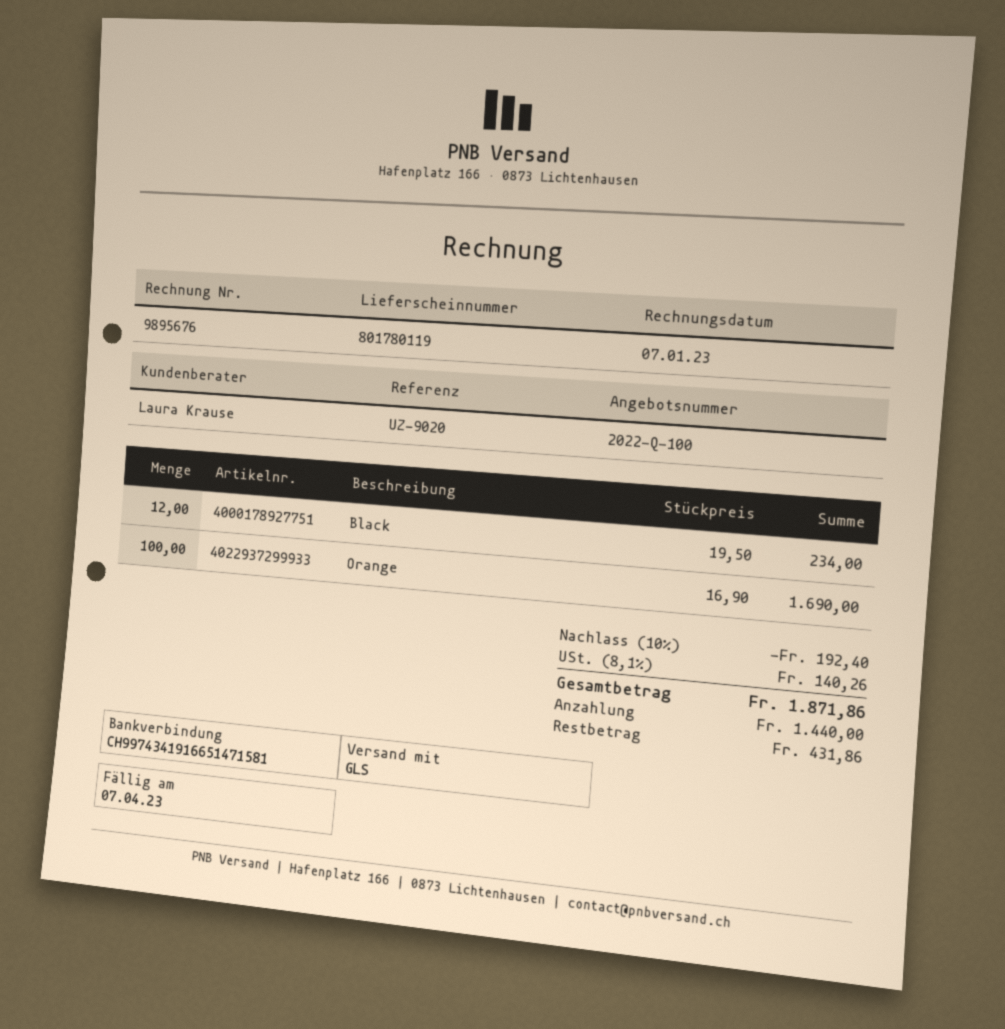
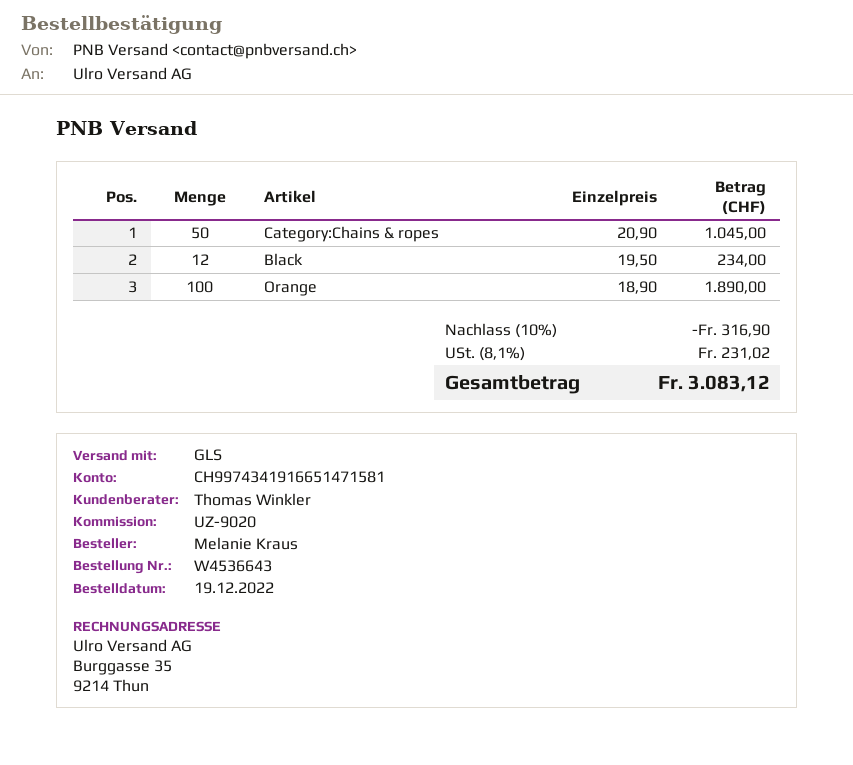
sales rep: Laura Krause -> Thomas Winkler
Orange: 100 x 16.90 = 1690.00 -> 100 x 18.90 = 1890.00
Category:Chains & ropes: none -> 50 x 20.90 = 1045.00
discount: 10% = 192.40 -> 10% = 316.90
tax: 8.1% = 140.26 -> 8.1% = 231.02
total: 1871.86 -> 3083.12

